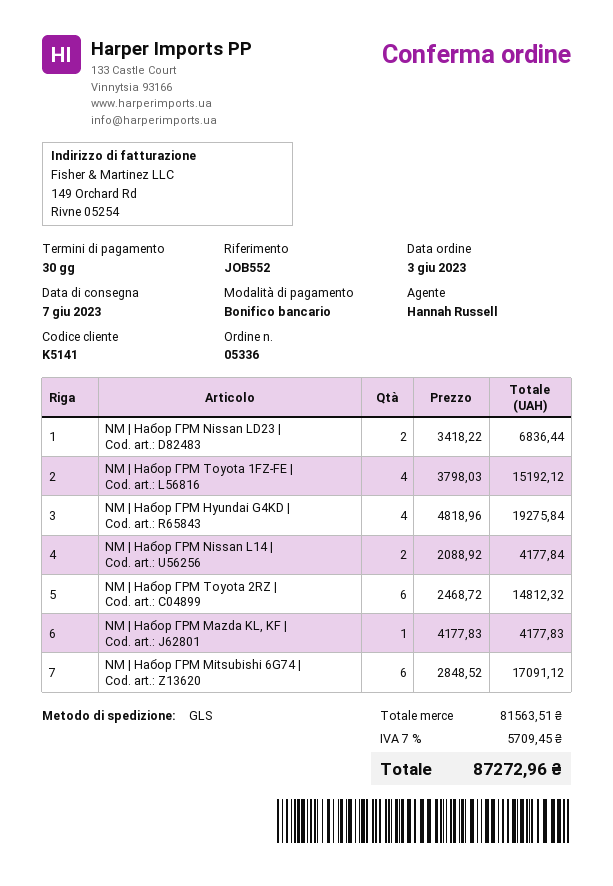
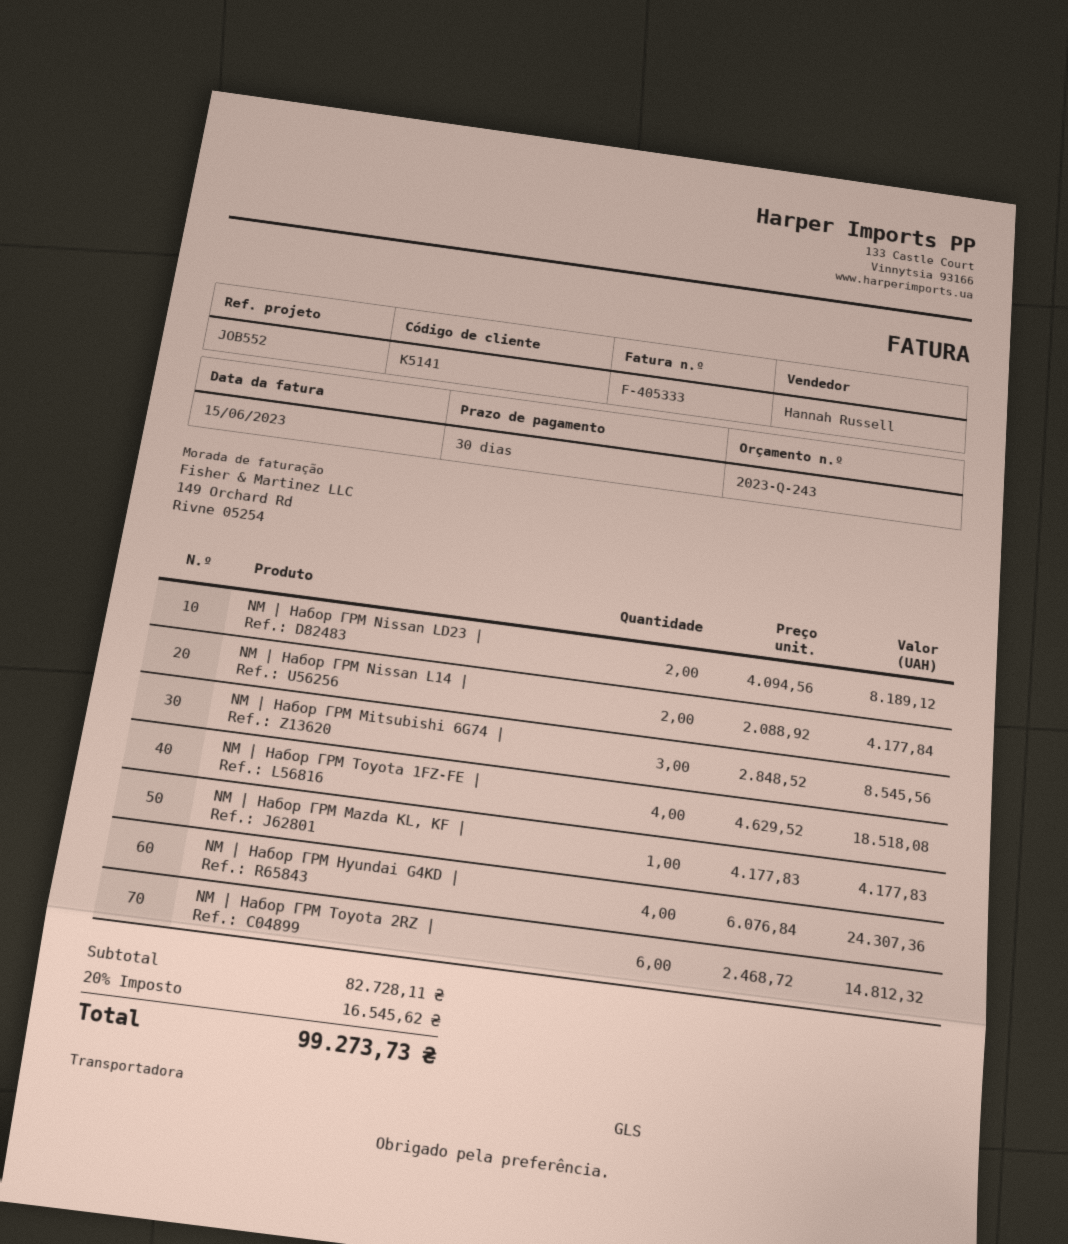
NM | Набор ГРМ Nissan LD23 |: 2 x 3418.22 = 6836.44 -> 2 x 4094.56 = 8189.12
NM | Набор ГРМ Toyota 1FZ-FE |: 4 x 3798.03 = 15192.12 -> 4 x 4629.52 = 18518.08
NM | Набор ГРМ Hyundai G4KD |: 4 x 4818.96 = 19275.84 -> 4 x 6076.84 = 24307.36
NM | Набор ГРМ Mitsubishi 6G74 |: 6 x 2848.52 = 17091.12 -> 3 x 2848.52 = 8545.56
subtotal: 81563.51 -> 82728.11
tax: 7% = 5709.45 -> 20% = 16545.62
total: 87272.96 -> 99273.73

